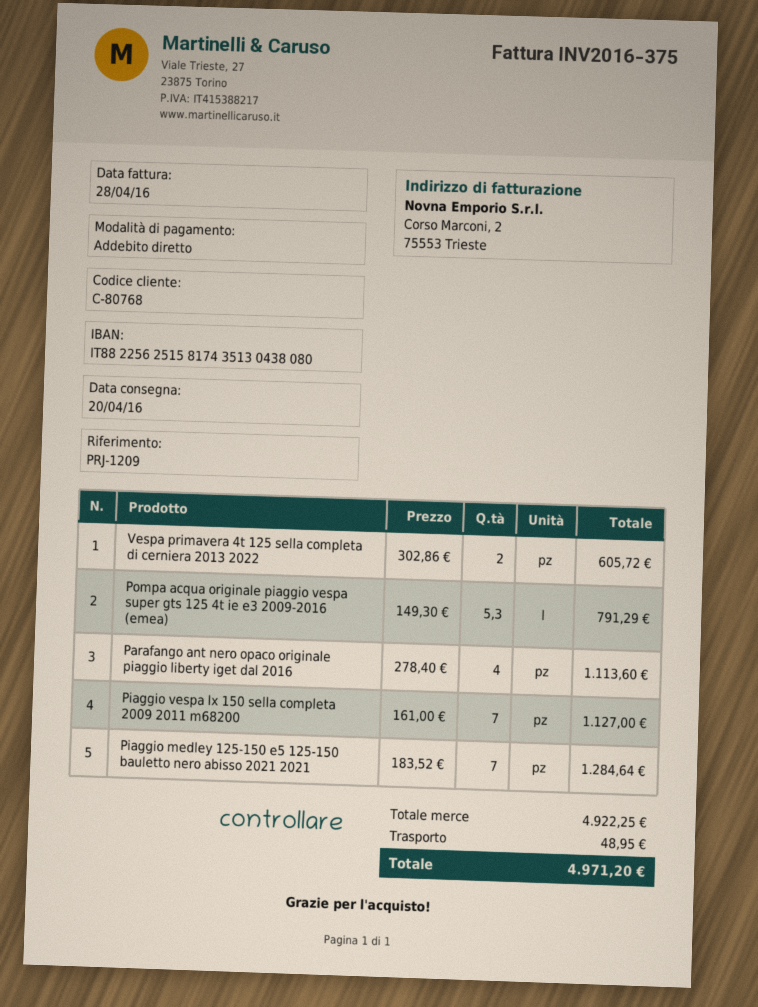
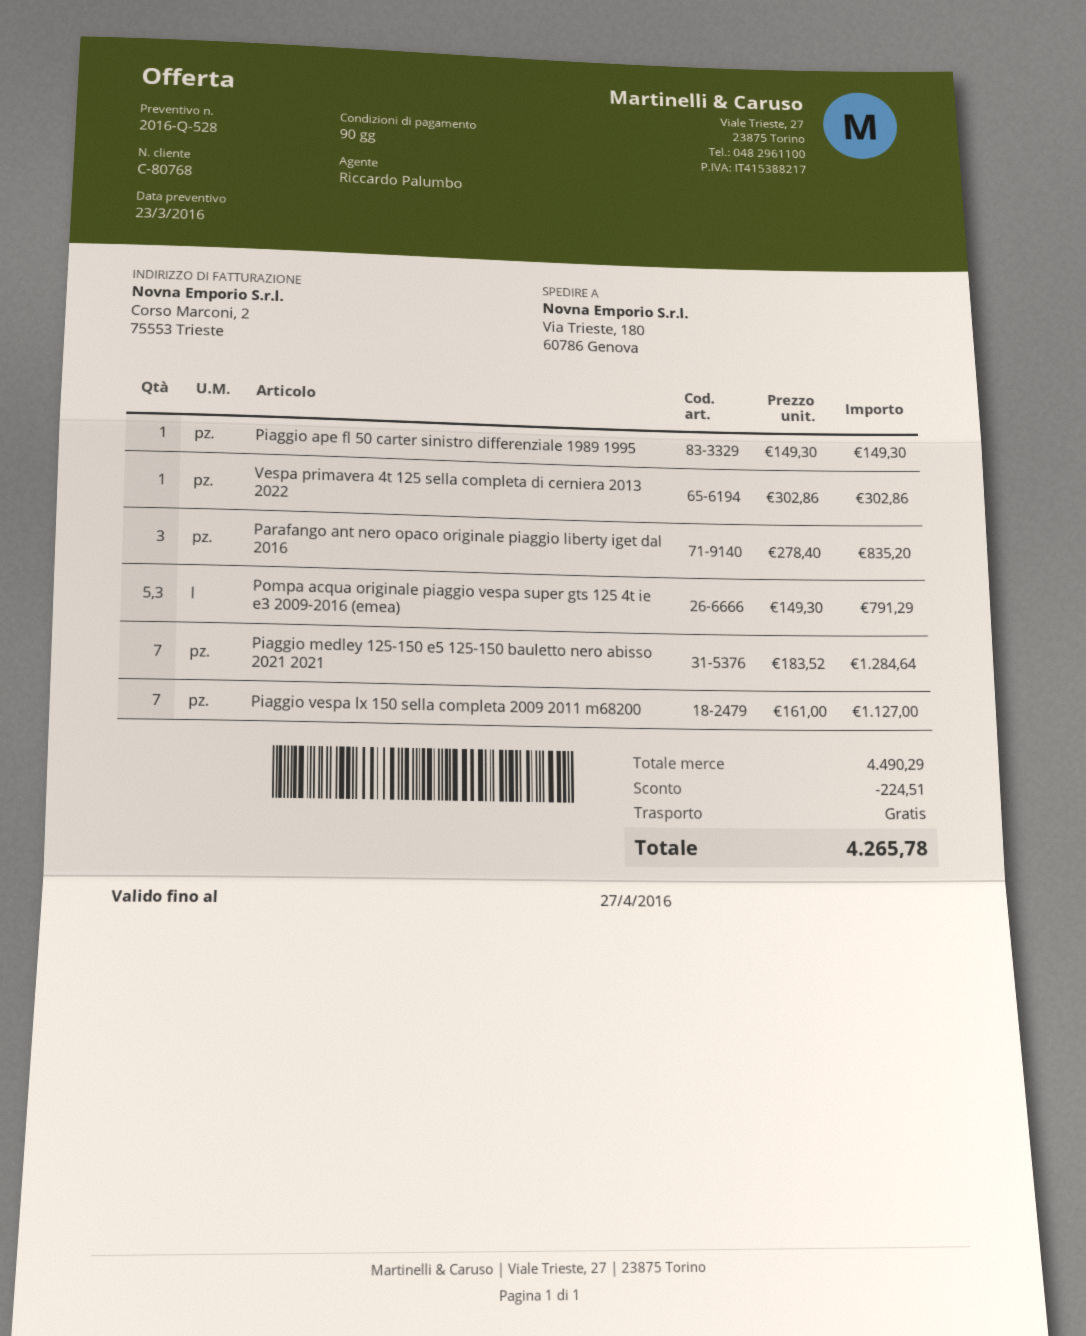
Vespa primavera 4t 125 sella completa di cerniera 2013 2022: 2 x 302.86 = 605.72 -> 1 x 302.86 = 302.86
Parafango ant nero opaco originale piaggio liberty iget dal 2016: 4 x 278.40 = 1113.60 -> 3 x 278.40 = 835.20
Piaggio ape fl 50 carter sinistro differenziale 1989 1995: none -> 1 x 149.30 = 149.30
subtotal: 4922.25 -> 4490.29
discount: none -> 224.51
shipping: 48.95 -> 0.00
total: 4971.20 -> 4265.78

